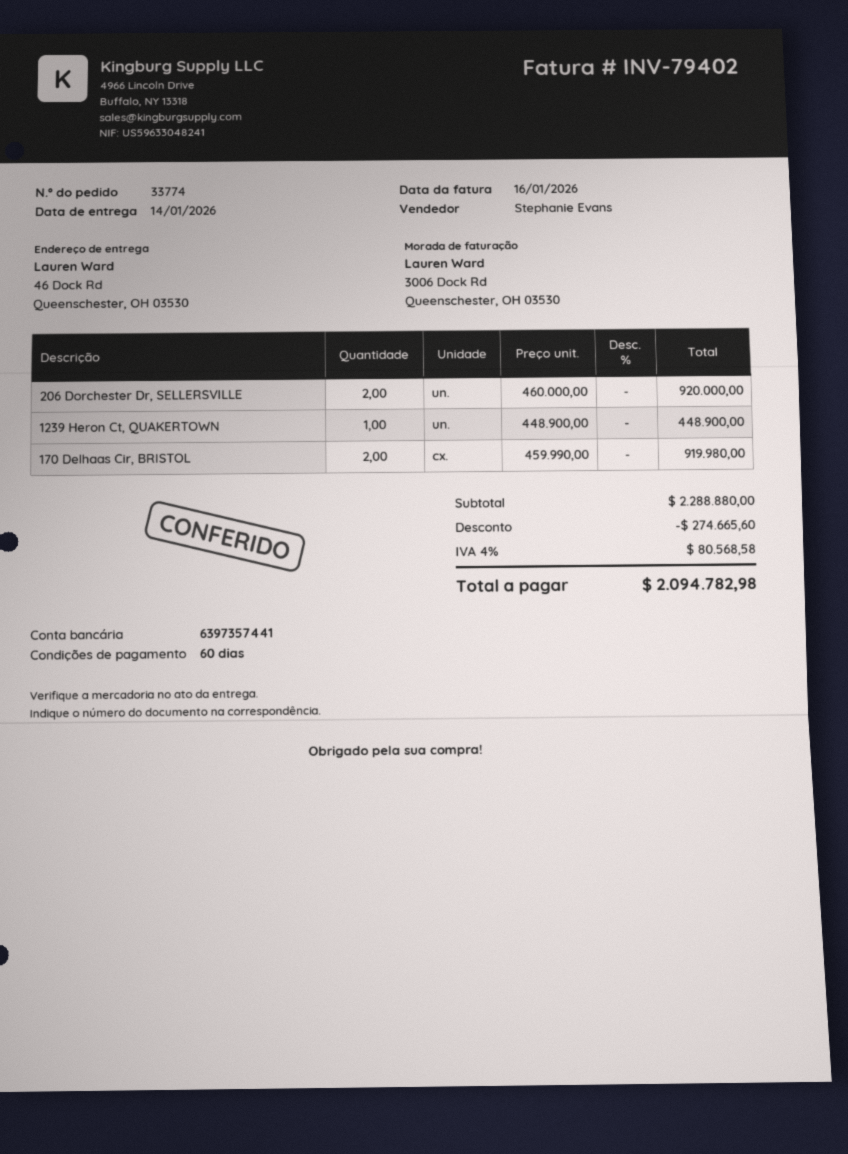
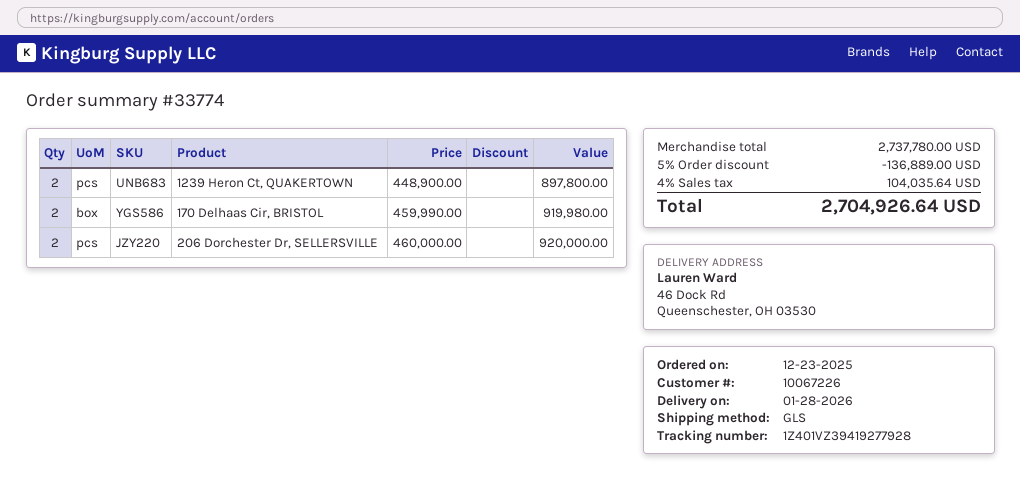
delivery date: 2026-01-14 -> 2026-01-28
1239 Heron Ct, QUAKERTOWN: 1 x 448900.00 = 448900.00 -> 2 x 448900.00 = 897800.00
subtotal: 2288880.00 -> 2737780.00
discount: 274665.60 -> 136889.00
tax: 4% = 80568.58 -> 4% = 104035.64
total: 2094782.98 -> 2704926.64

